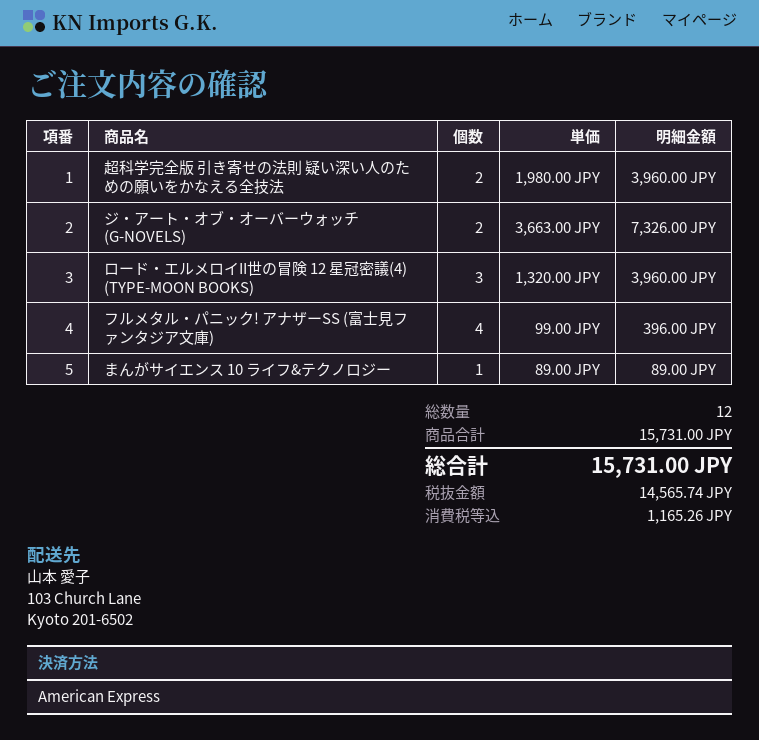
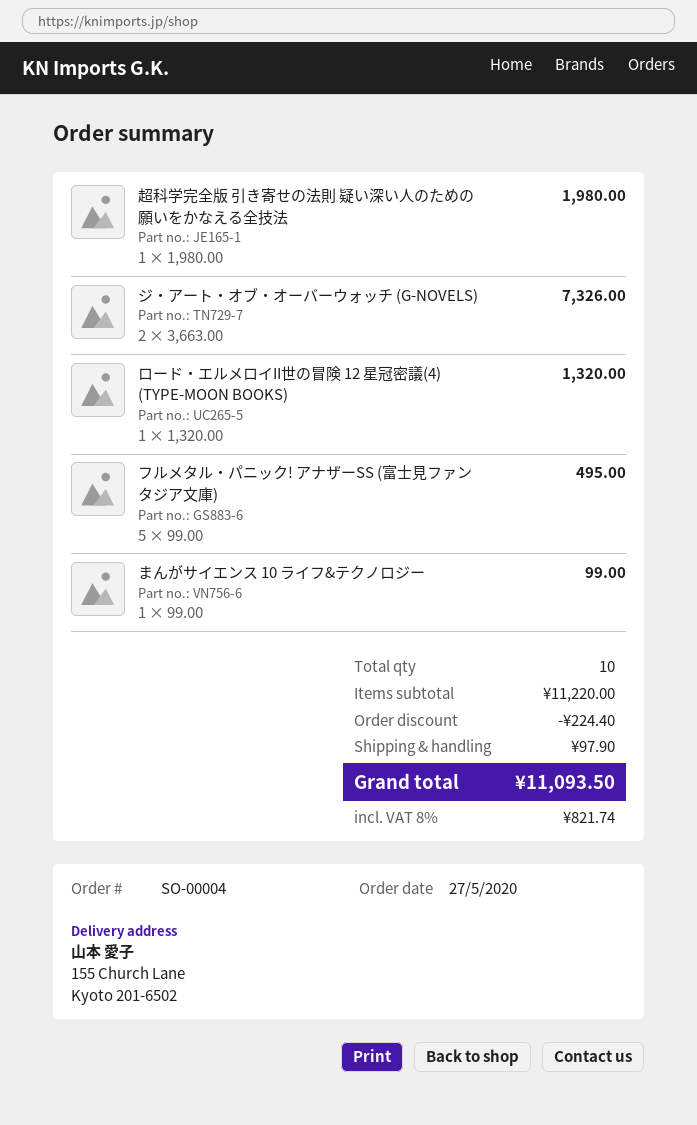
ship to: 103 Church Lane, Kyoto 201-6502 -> 155 Church Lane, Kyoto 201-6502
超科学完全版 引き寄せの法則 疑い深い人のための願いをかなえる全技法: 2 x 1980.00 = 3960.00 -> 1 x 1980.00 = 1980.00
ロード・エルメロイII世の冒険 12 星冠密議(4) (TYPE-MOON BOOKS): 3 x 1320.00 = 3960.00 -> 1 x 1320.00 = 1320.00
フルメタル・パニック! アナザーSS (富士見ファンタジア文庫): 4 x 99.00 = 396.00 -> 5 x 99.00 = 495.00
まんがサイエンス 10 ライフ&テクノロジー: 1 x 89.00 = 89.00 -> 1 x 99.00 = 99.00
total quantity: 12 -> 10
subtotal: 15731.00 -> 11220.00
discount: none -> 224.40
shipping: none -> 97.90
tax: 1165.26 -> 821.74
total: 15731.00 -> 11093.50

